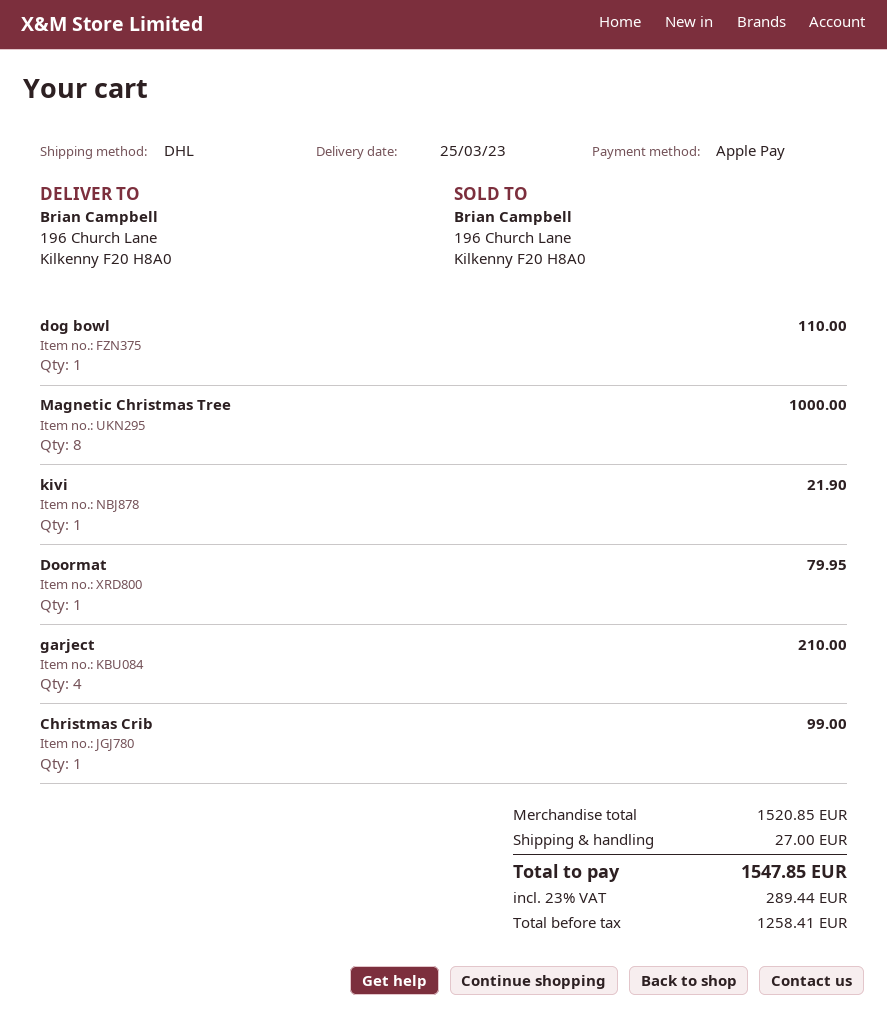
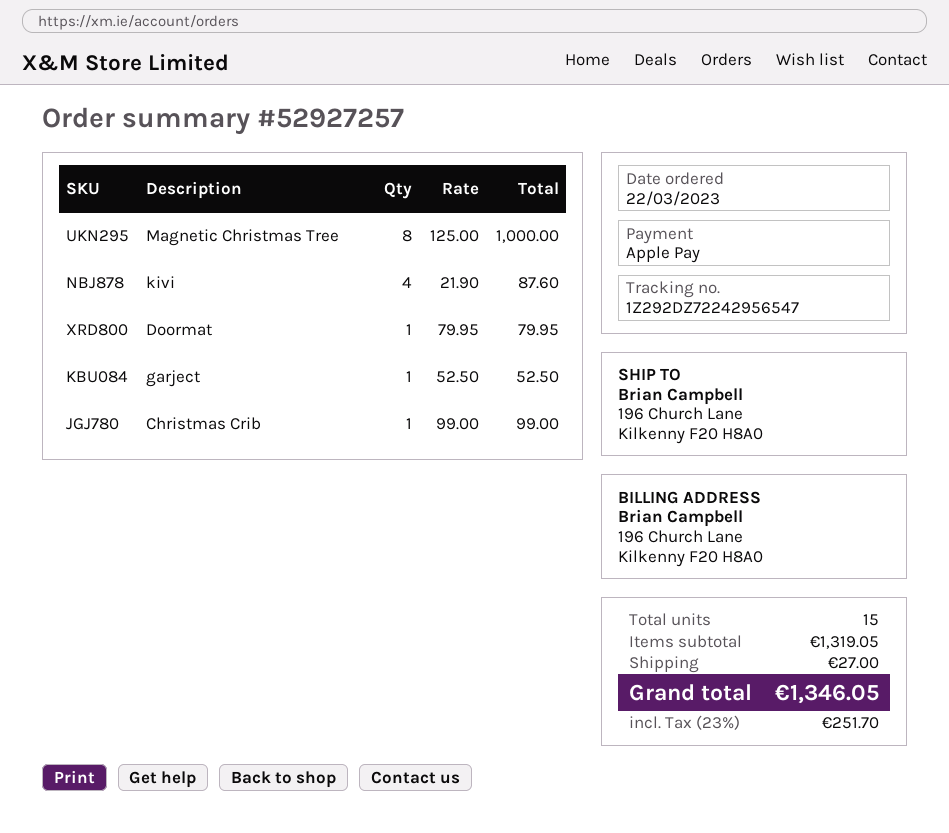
dog bowl: 1 for 110.00 -> none
kivi: 1 for 21.90 -> 4 for 87.60
garject: 4 for 210.00 -> 1 for 52.50
subtotal: 1520.85 -> 1319.05
tax: 23% = 289.44 -> 23% = 251.70
total: 1547.85 -> 1346.05

